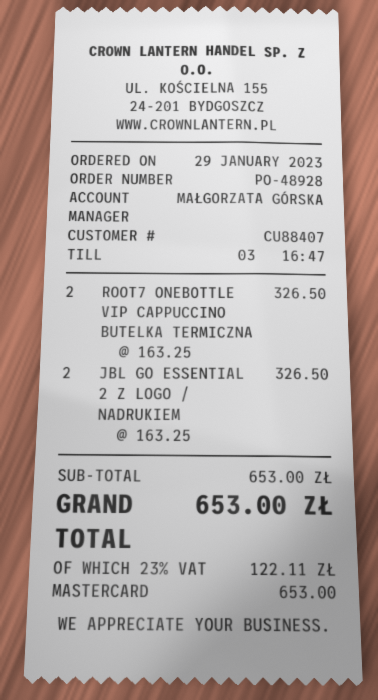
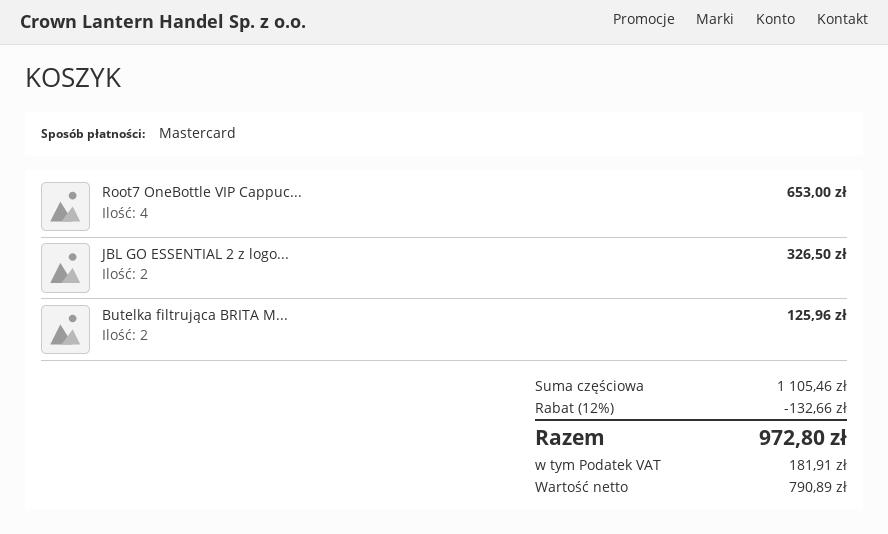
ROOT7 ONEBOTTLE VIP CAPPUCCINO BUTELKA TERMICZNA: 2 for 326.50 -> 4 for 653.00
Butelka filtrująca BRITA M...: none -> 2 for 125.96
subtotal: 653.00 -> 1105.46
discount: none -> 12% = 132.66
tax: 122.11 -> 181.91
total: 653.00 -> 972.80

